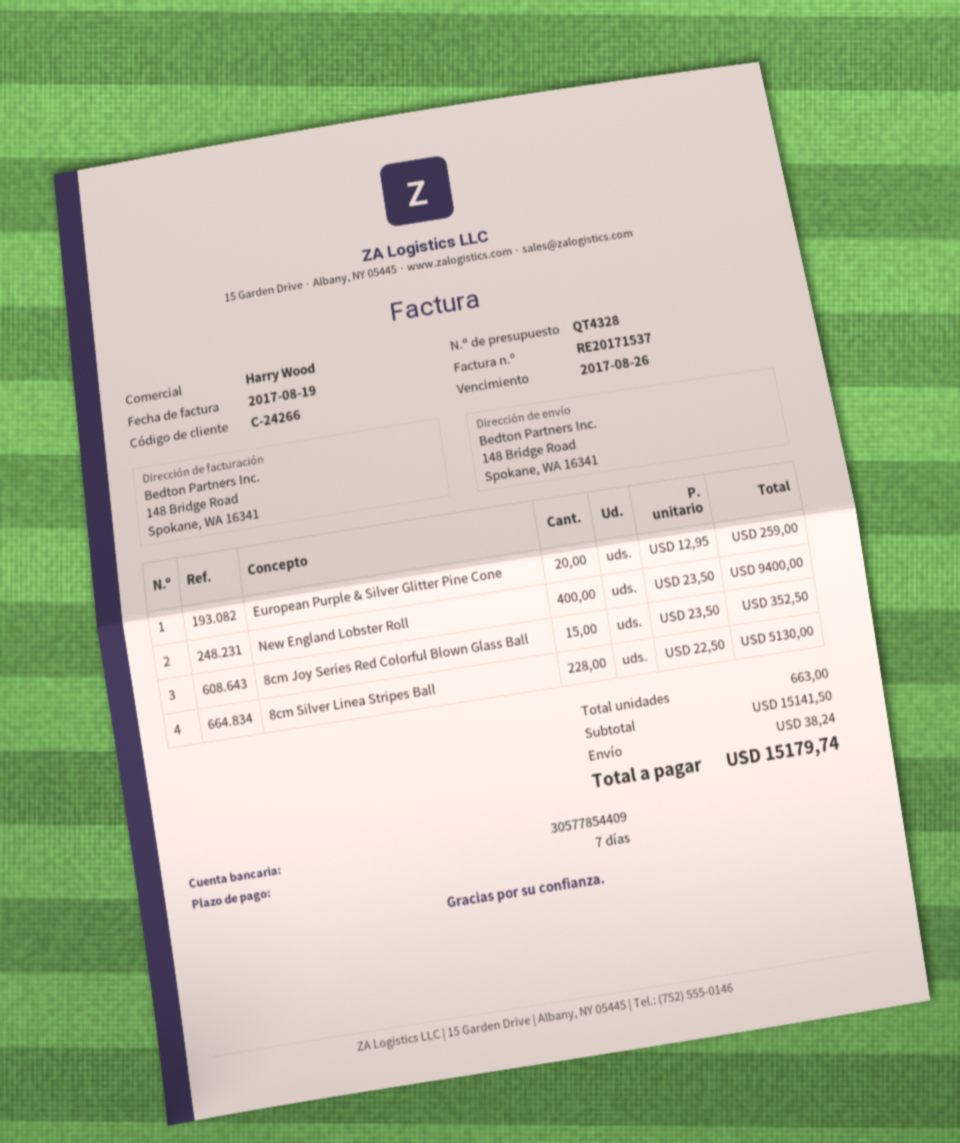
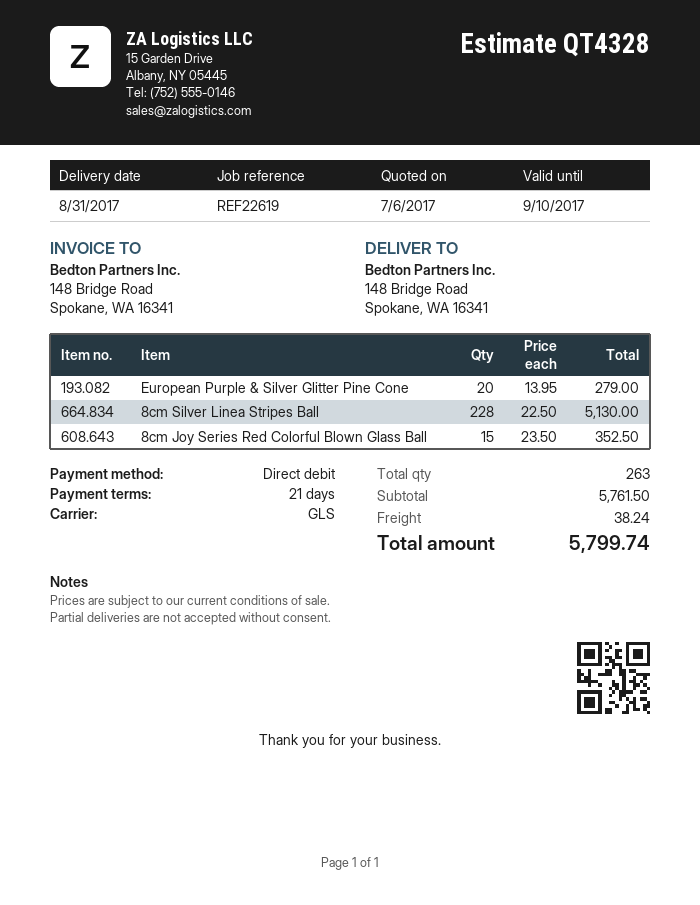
payment terms: 7 days -> 21 days
European Purple & Silver Glitter Pine Cone: 20 x 12.95 = 259.00 -> 20 x 13.95 = 279.00
New England Lobster Roll: 400 x 23.50 = 9400.00 -> none
total quantity: 663 -> 263
subtotal: 15141.50 -> 5761.50
total: 15179.74 -> 5799.74

